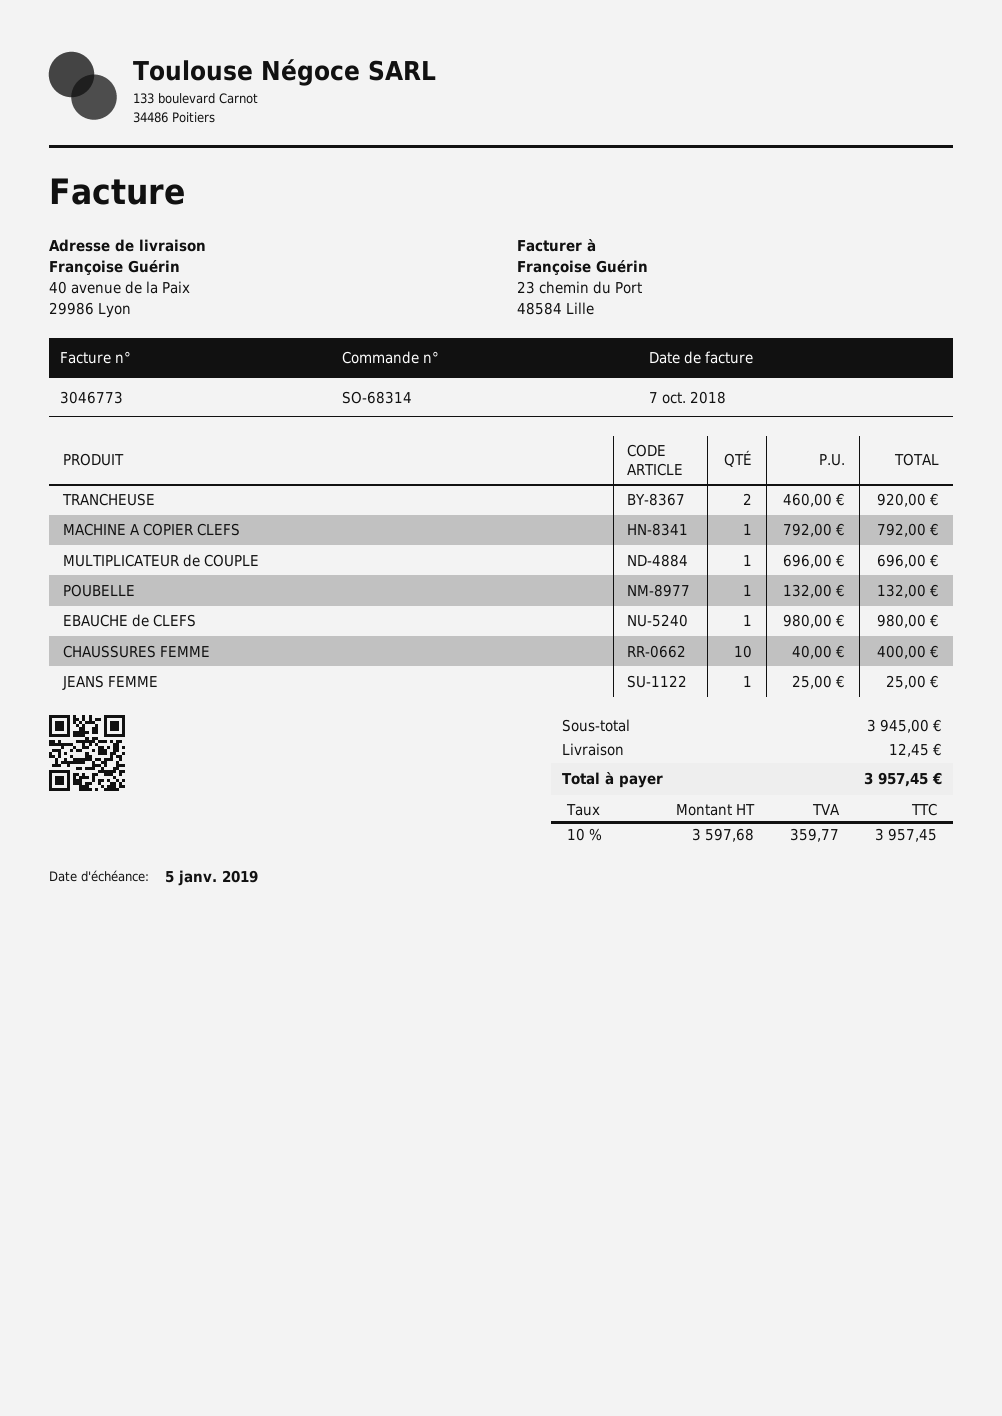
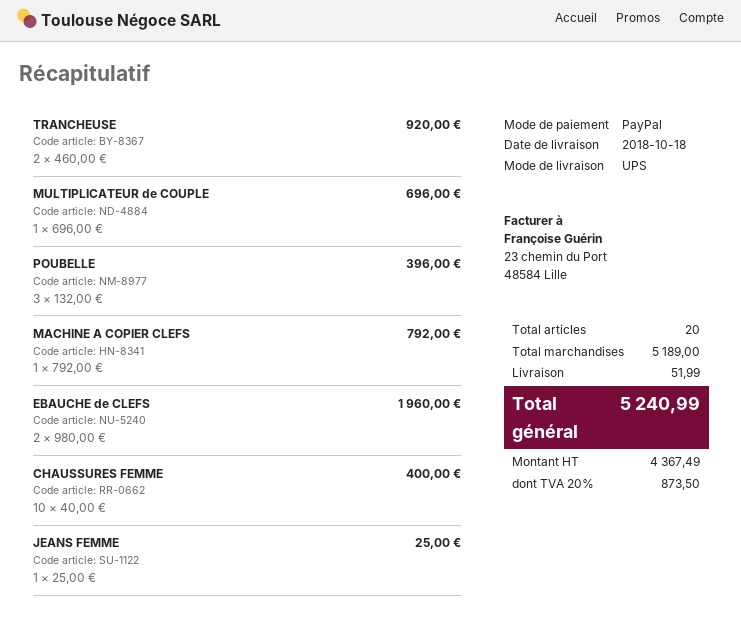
POUBELLE: 1 x 132.00 = 132.00 -> 3 x 132.00 = 396.00
EBAUCHE de CLEFS: 1 x 980.00 = 980.00 -> 2 x 980.00 = 1960.00
subtotal: 3945.00 -> 5189.00
shipping: 12.45 -> 51.99
net: 3597.68 -> 4367.49
tax: 10% = 359.77 -> 20% = 873.50
total: 3957.45 -> 5240.99

